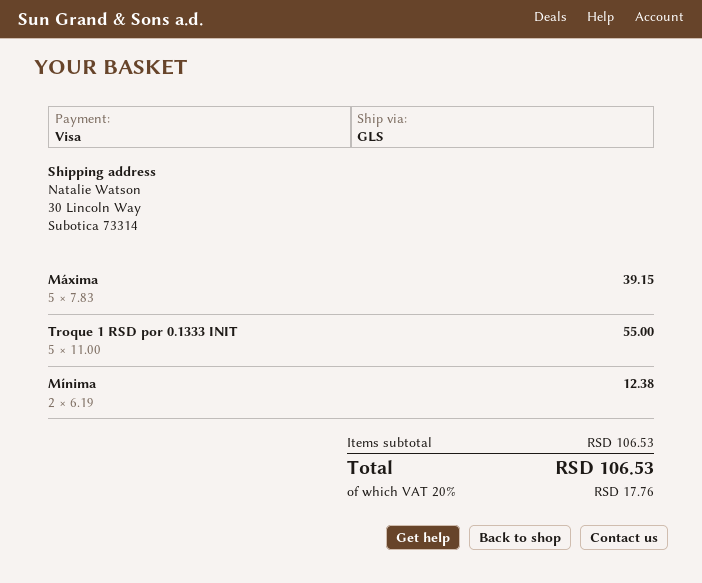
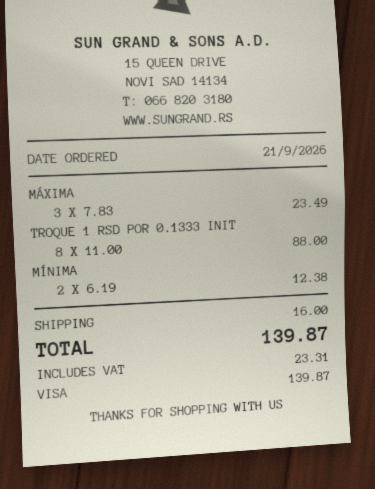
Máxima: 5 x 7.83 = 39.15 -> 3 x 7.83 = 23.49
Troque 1 RSD por 0.1333 INIT: 5 x 11.00 = 55.00 -> 8 x 11.00 = 88.00
shipping: none -> 16.00
tax: 17.76 -> 23.31
total: 106.53 -> 139.87

